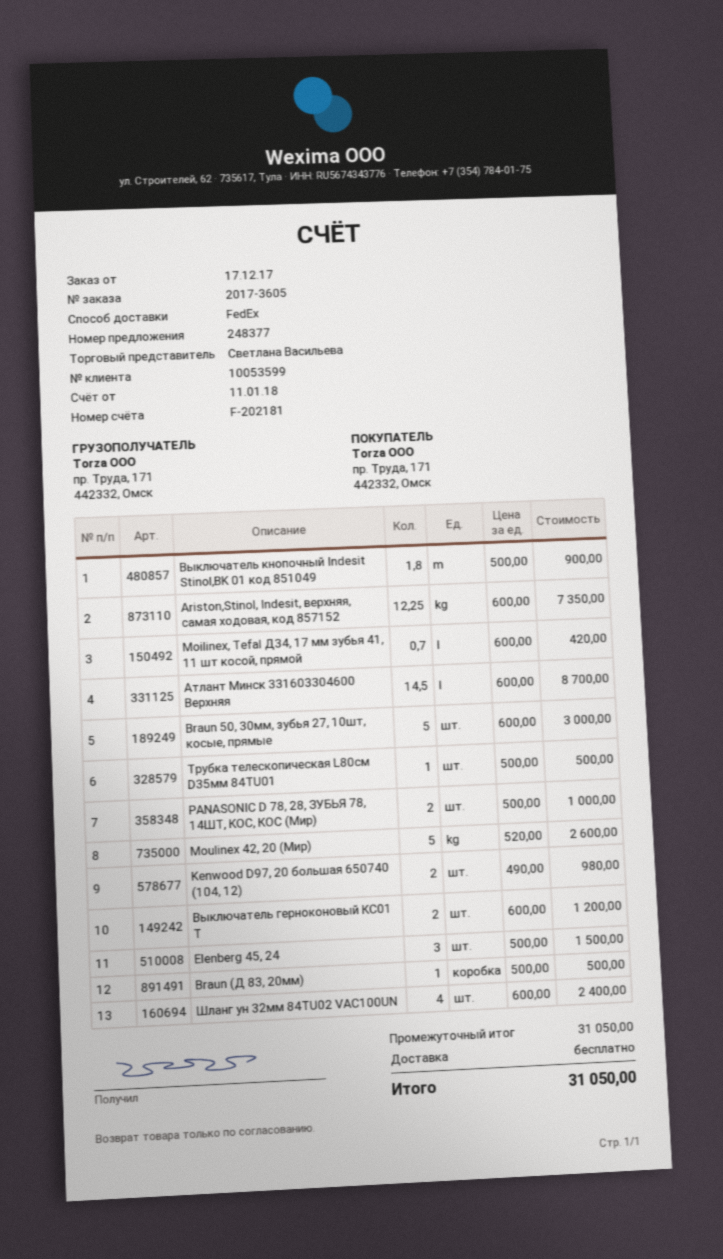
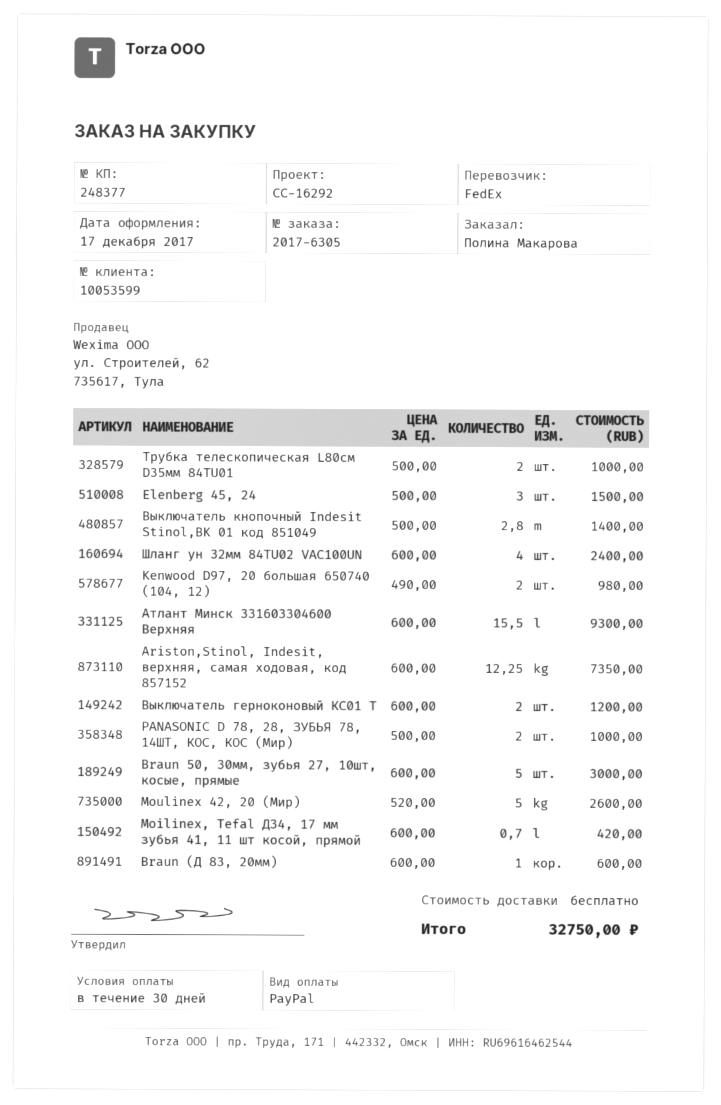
order number: 2017-3605 -> 2017-6305
Выключатель кнопочный Indesit Stinol,BK 01 код 851049: 1.8 x 500.00 = 900.00 -> 2.8 x 500.00 = 1400.00
Атлант Минск 331603304600 Верхняя: 14.5 x 600.00 = 8700.00 -> 15.5 x 600.00 = 9300.00
Трубка телескопическая L80см D35мм 84TU01: 1 x 500.00 = 500.00 -> 2 x 500.00 = 1000.00
Braun (Д 83, 20мм): 1 x 500.00 = 500.00 -> 1 x 600.00 = 600.00
total: 31050.00 -> 32750.00

